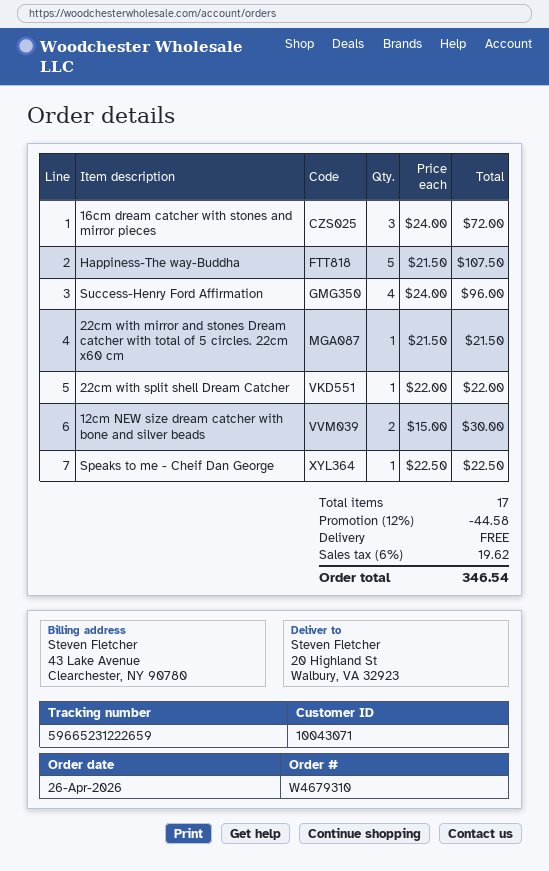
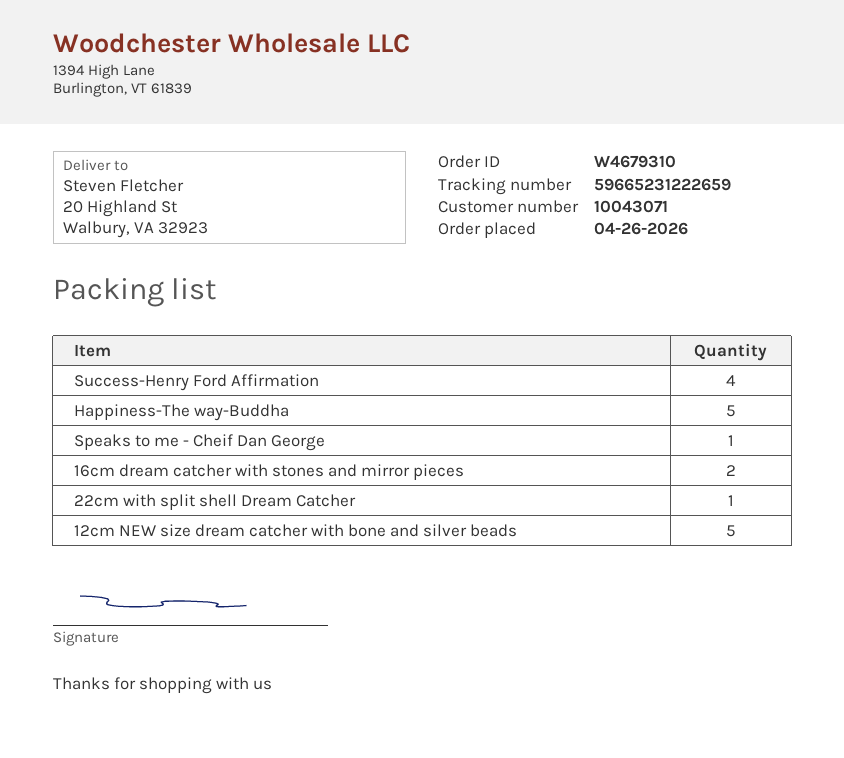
16cm dream catcher with stones and mirror pieces: 3 -> 2
22cm with mirror and stones Dream catcher with total of 5 circles. 22cm x60 cm: 1 -> none
12cm NEW size dream catcher with bone and silver beads: 2 -> 5

